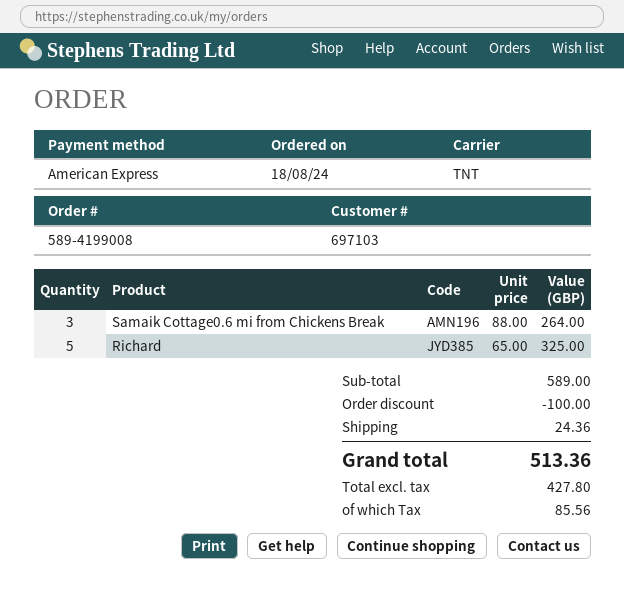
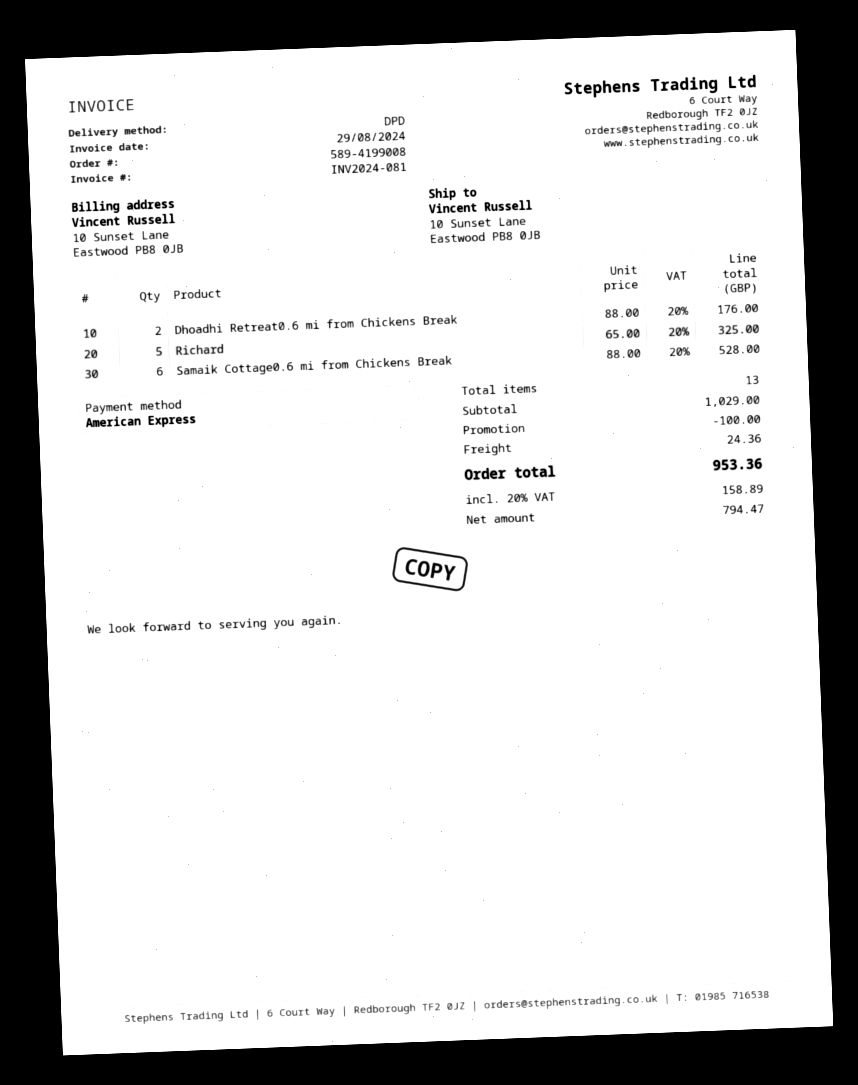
shipping method: TNT -> DPD
Samaik Cottage0.6 mi from Chickens Break: 3 x 88.00 = 264.00 -> 6 x 88.00 = 528.00
Dhoadhi Retreat0.6 mi from Chickens Break: none -> 2 x 88.00 = 176.00
subtotal: 589.00 -> 1029.00
net: 427.80 -> 794.47
tax: 85.56 -> 158.89
total: 513.36 -> 953.36

